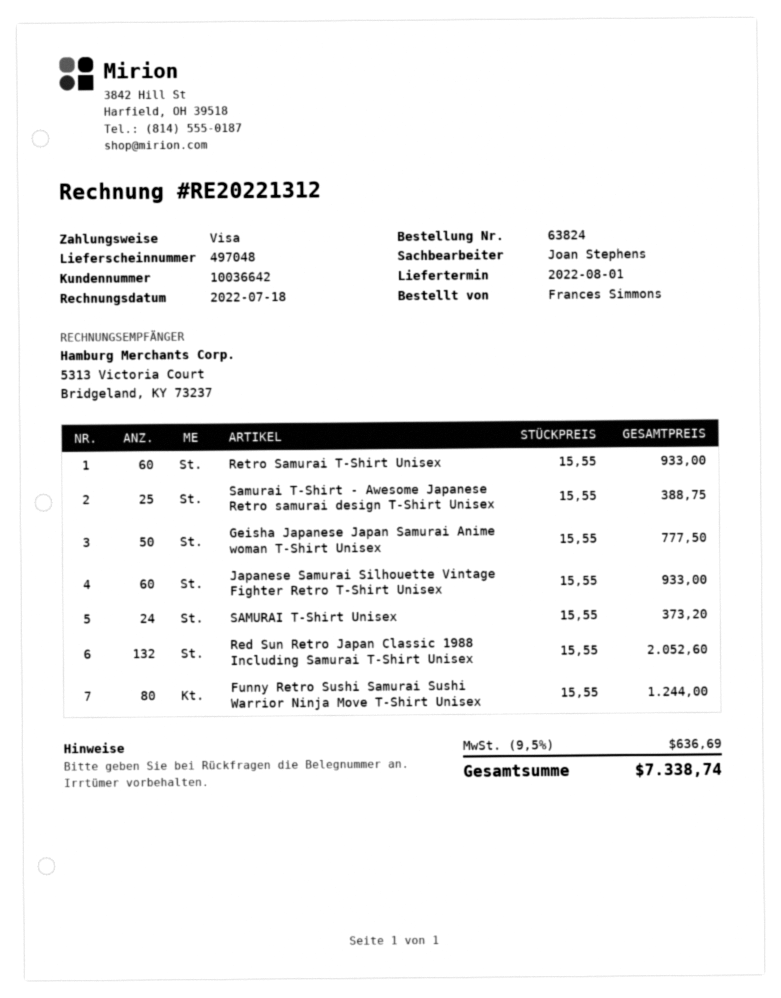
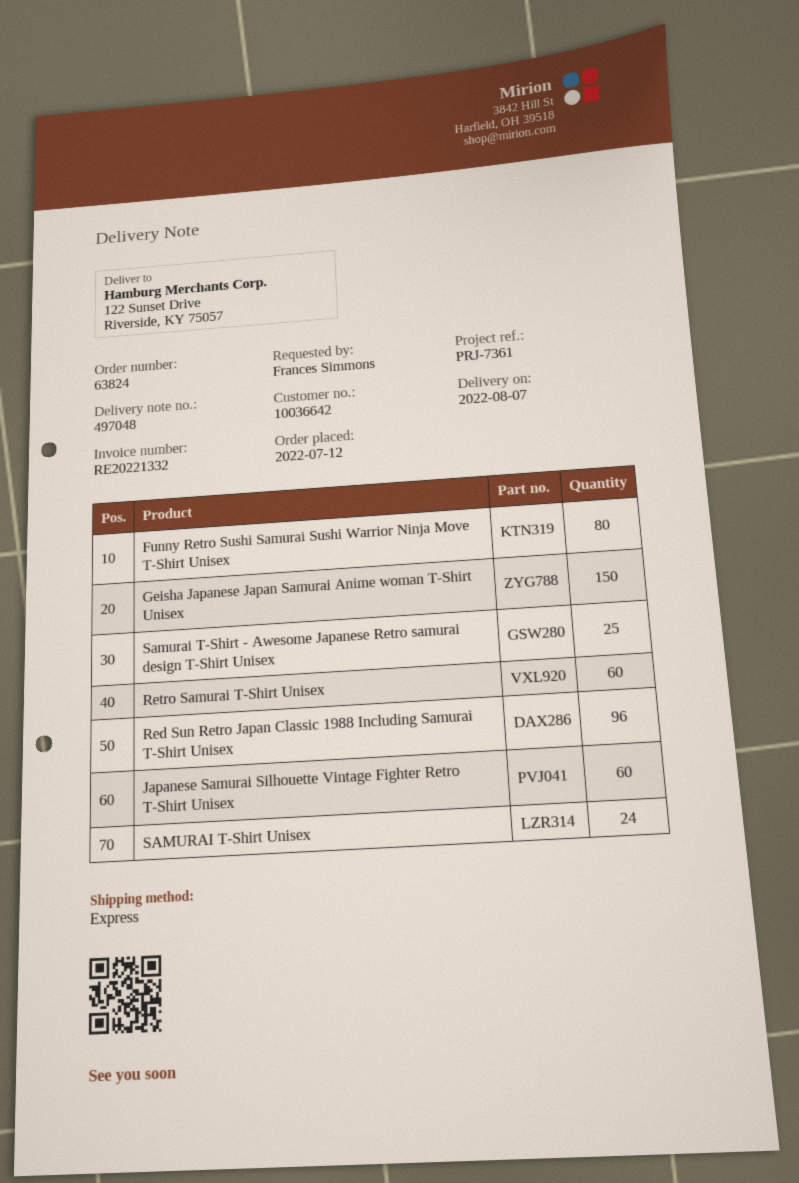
delivery date: 2022-08-01 -> 2022-08-07
invoice number: RE20221312 -> RE20221332
Geisha Japanese Japan Samurai Anime woman T-Shirt Unisex: 50 -> 150
Red Sun Retro Japan Classic 1988 Including Samurai T-Shirt Unisex: 132 -> 96

